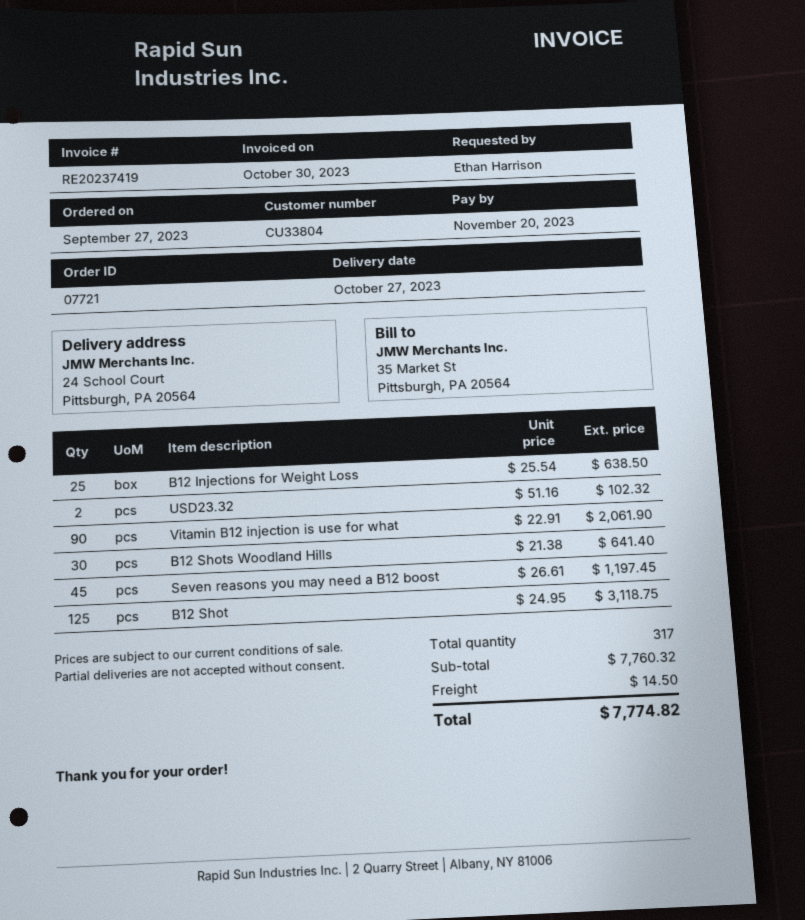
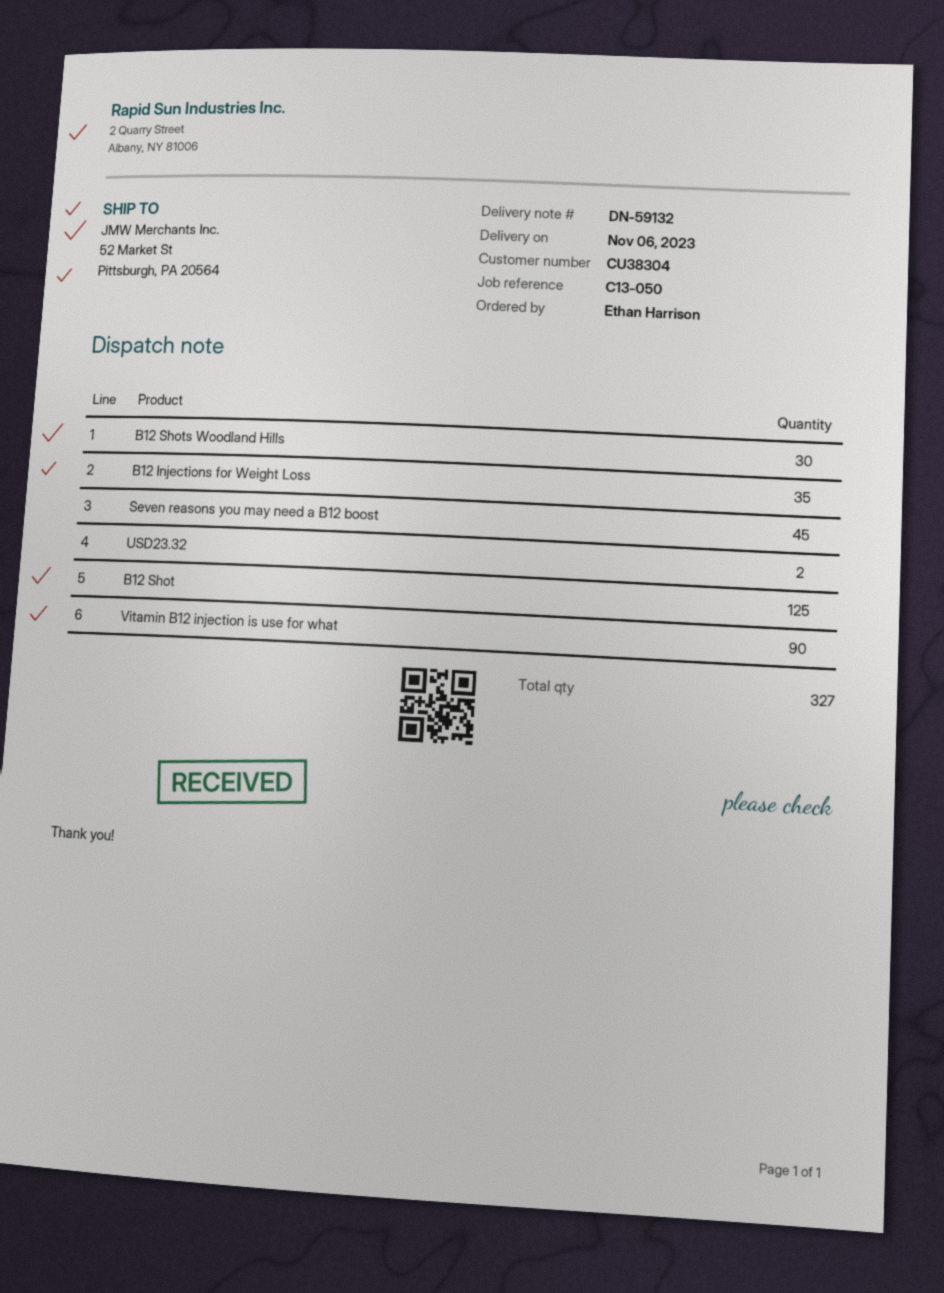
delivery date: 2023-10-27 -> 2023-11-06
customer number: CU33804 -> CU38304
ship to: 24 School Court, Pittsburgh, PA 20564 -> 52 Market St, Pittsburgh, PA 20564
B12 Injections for Weight Loss: 25 -> 35
total quantity: 317 -> 327

